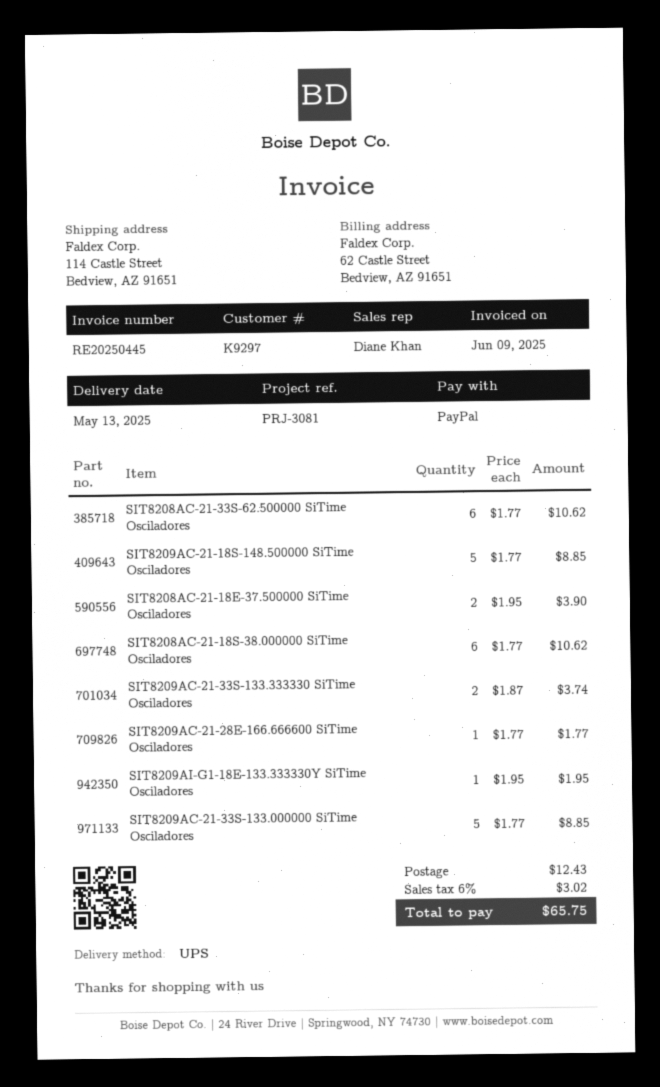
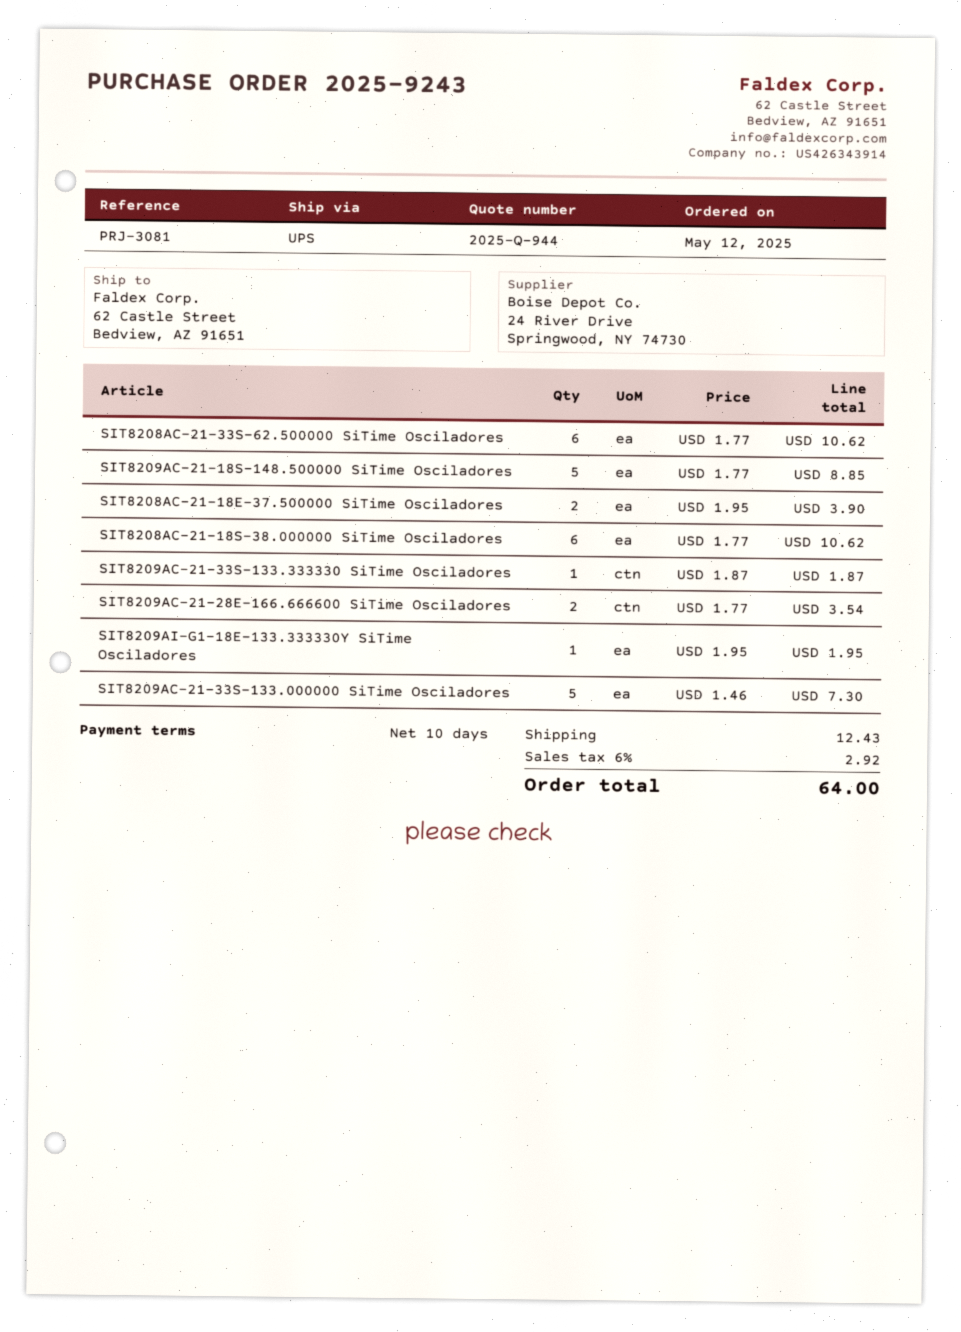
ship to: 114 Castle Street, Bedview, AZ 91651 -> 62 Castle Street, Bedview, AZ 91651
SIT8209AC-21-33S-133.333330 SiTime Osciladores: 2 x 1.87 = 3.74 -> 1 x 1.87 = 1.87
SIT8209AC-21-28E-166.666600 SiTime Osciladores: 1 x 1.77 = 1.77 -> 2 x 1.77 = 3.54
SIT8209AC-21-33S-133.000000 SiTime Osciladores: 5 x 1.77 = 8.85 -> 5 x 1.46 = 7.30
tax: 6% = 3.02 -> 6% = 2.92
total: 65.75 -> 64.00

